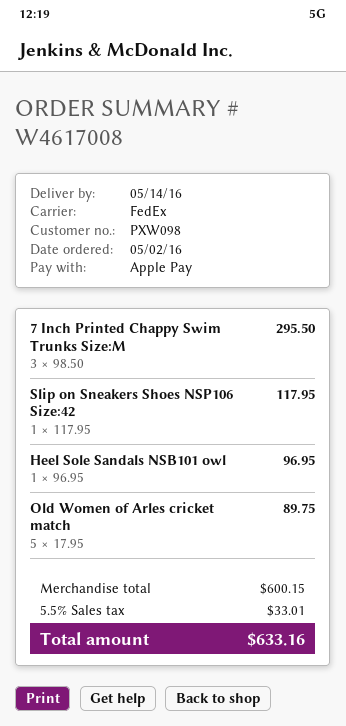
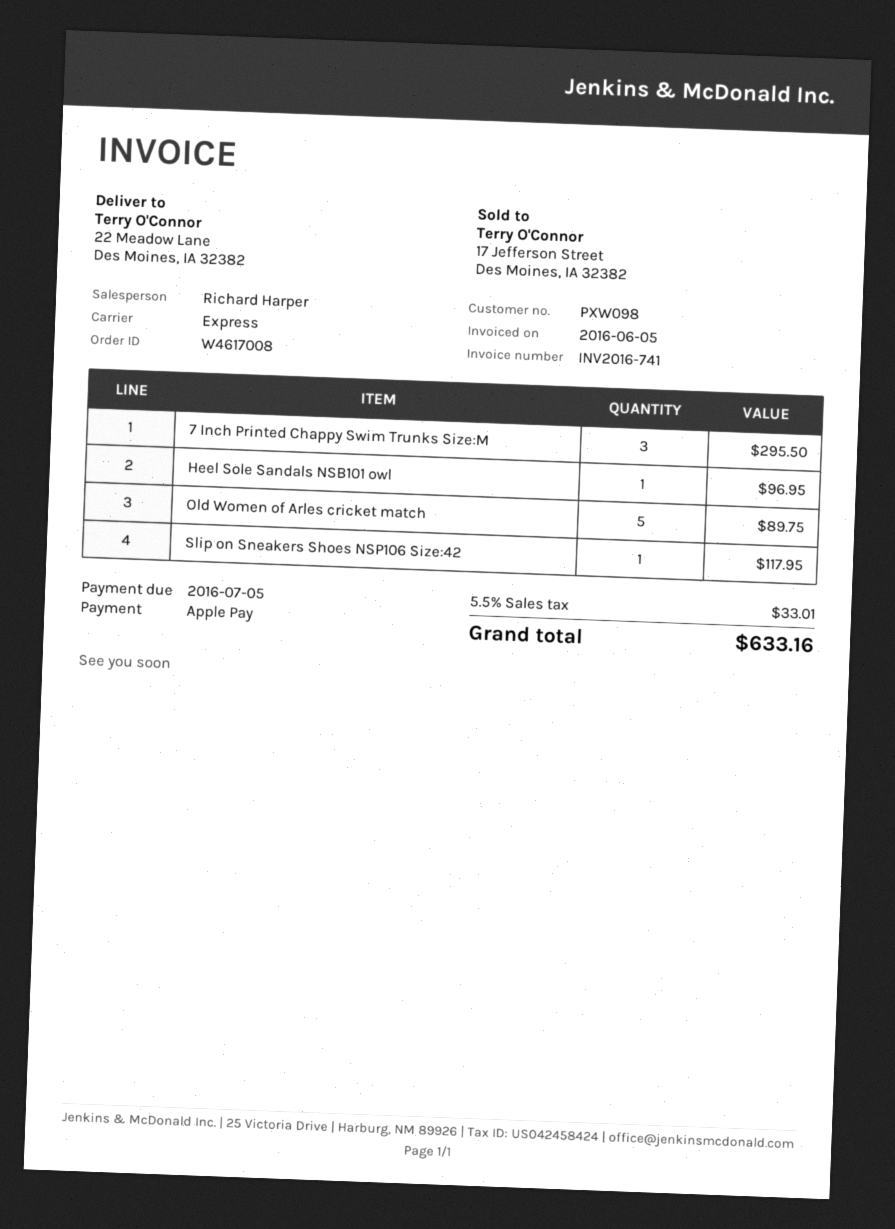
shipping method: FedEx -> express

